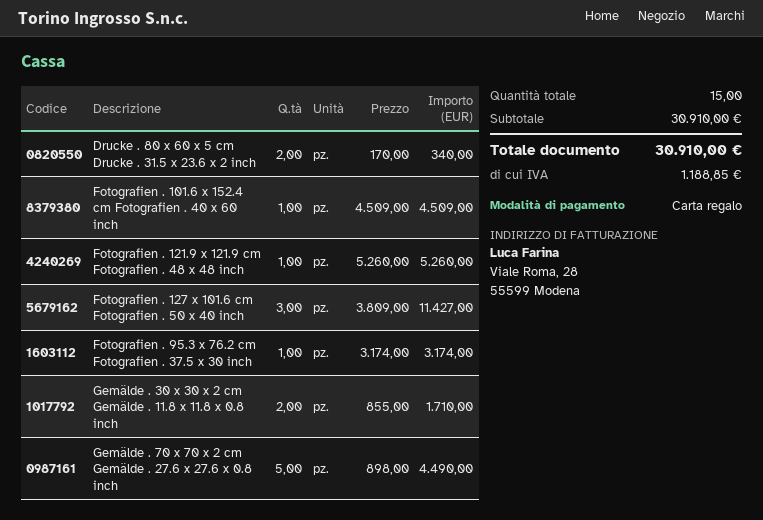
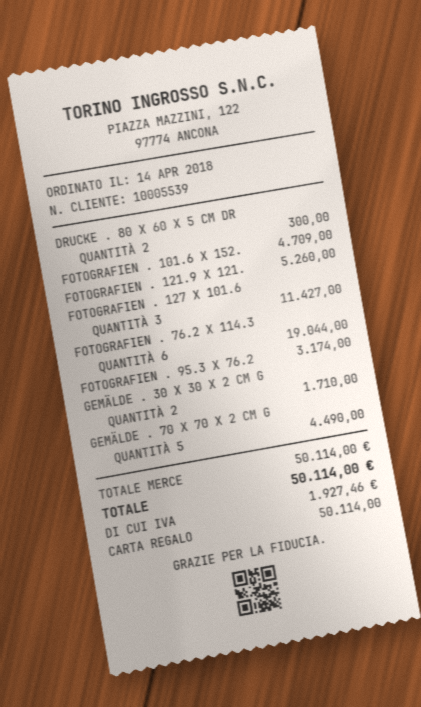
Drucke . 80 x 60 x 5 cm Drucke . 31.5 x 23.6 x 2 inch: 2 for 340.00 -> 2 for 300.00
Fotografien . 101.6 x 152.4 cm Fotografien . 40 x 60 inch: 1 for 4509.00 -> 1 for 4709.00
FOTOGRAFIEN . 76.2 X 114.3: none -> 6 for 19044.00
subtotal: 30910.00 -> 50114.00
tax: 1188.85 -> 1927.46
total: 30910.00 -> 50114.00

